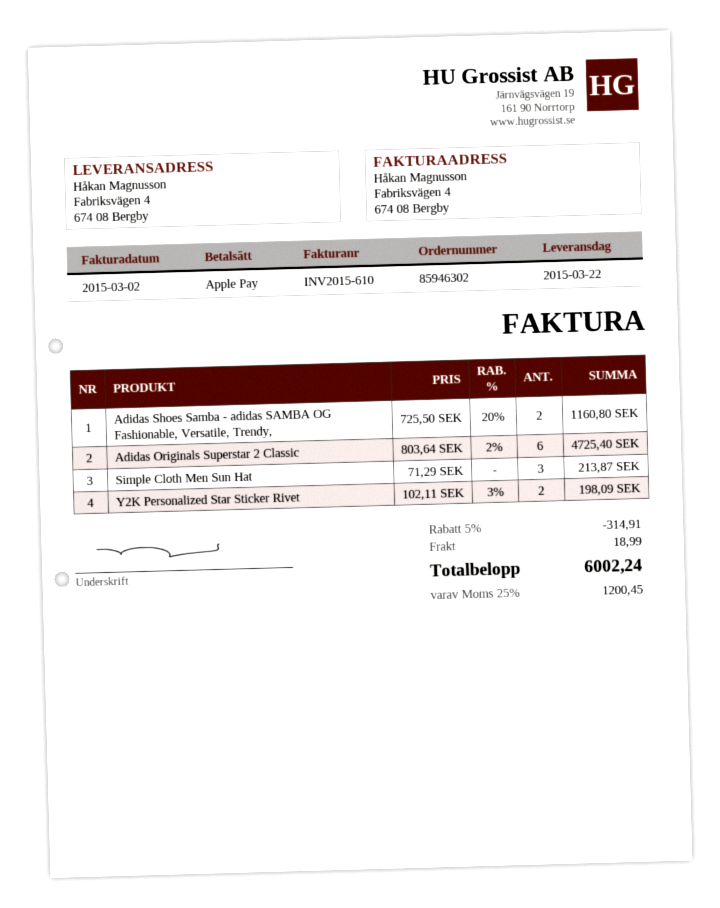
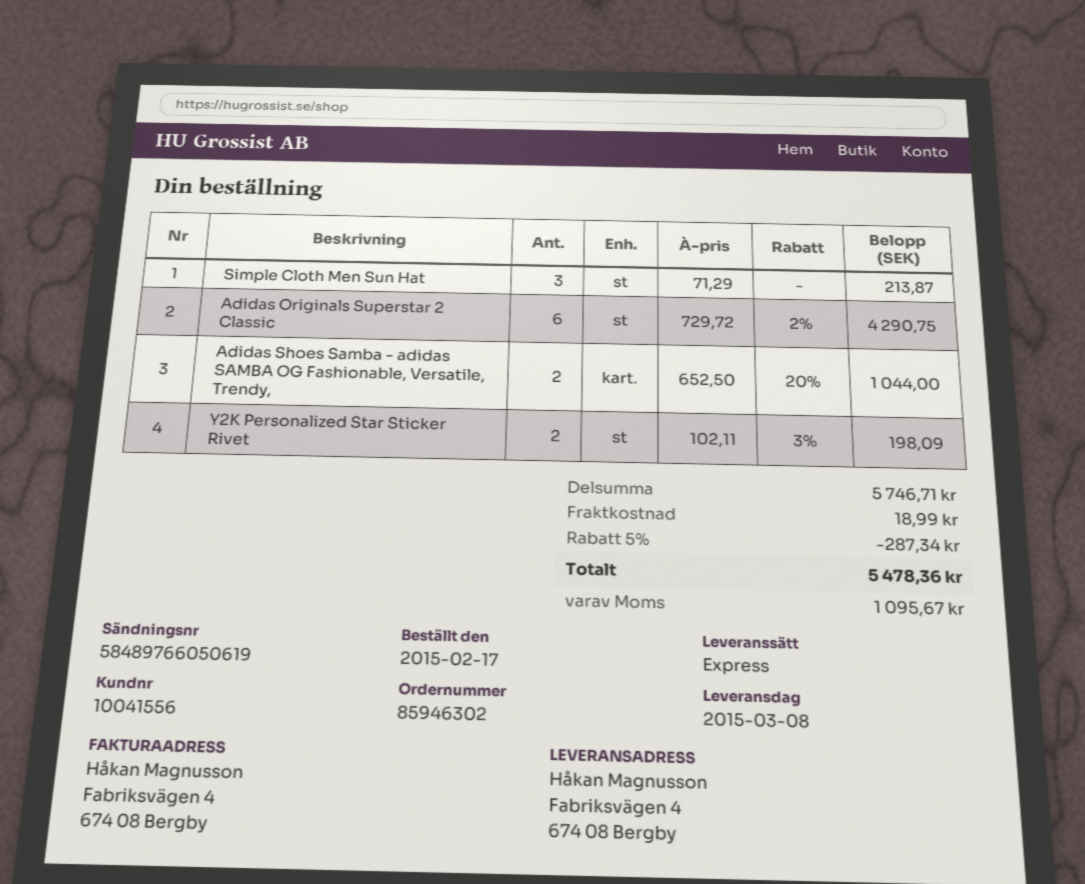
delivery date: 2015-03-22 -> 2015-03-08
Adidas Shoes Samba - adidas SAMBA OG Fashionable, Versatile, Trendy,: 2 x 725.50 - 20% = 1160.80 -> 2 x 652.50 - 20% = 1044.00
Adidas Originals Superstar 2 Classic: 6 x 803.64 - 2% = 4725.40 -> 6 x 729.72 - 2% = 4290.75
discount: 5% = 314.91 -> 5% = 287.34
tax: 1200.45 -> 1095.67
total: 6002.24 -> 5478.36

